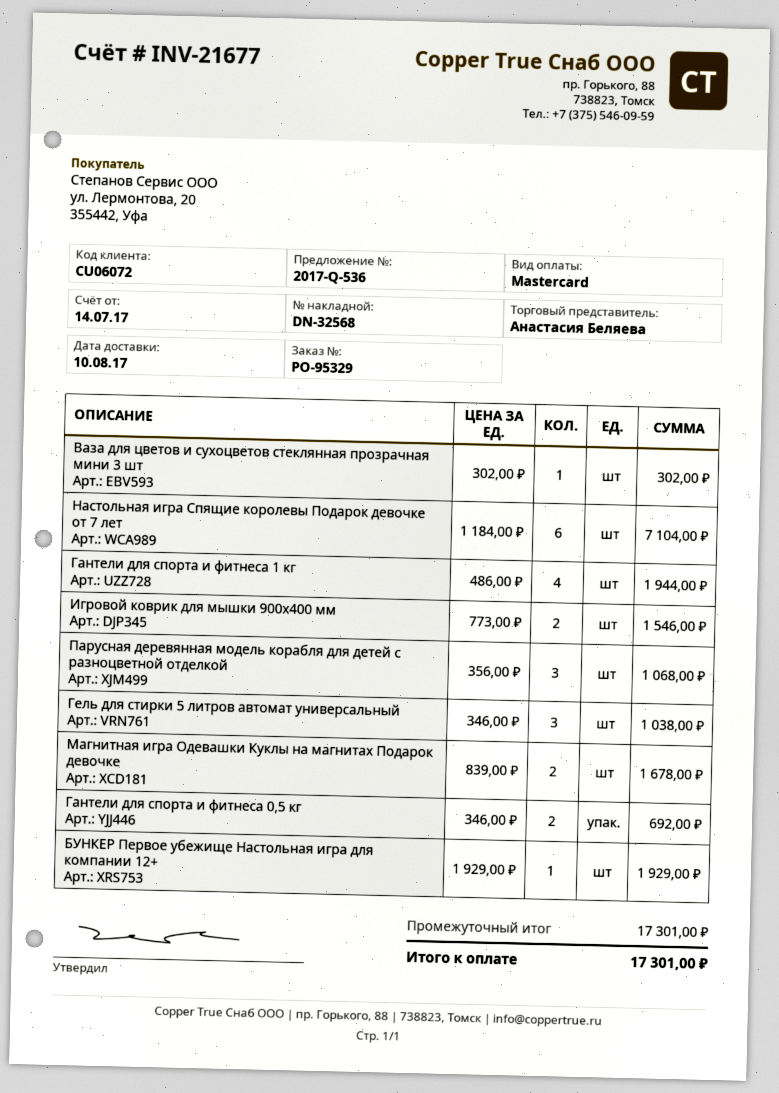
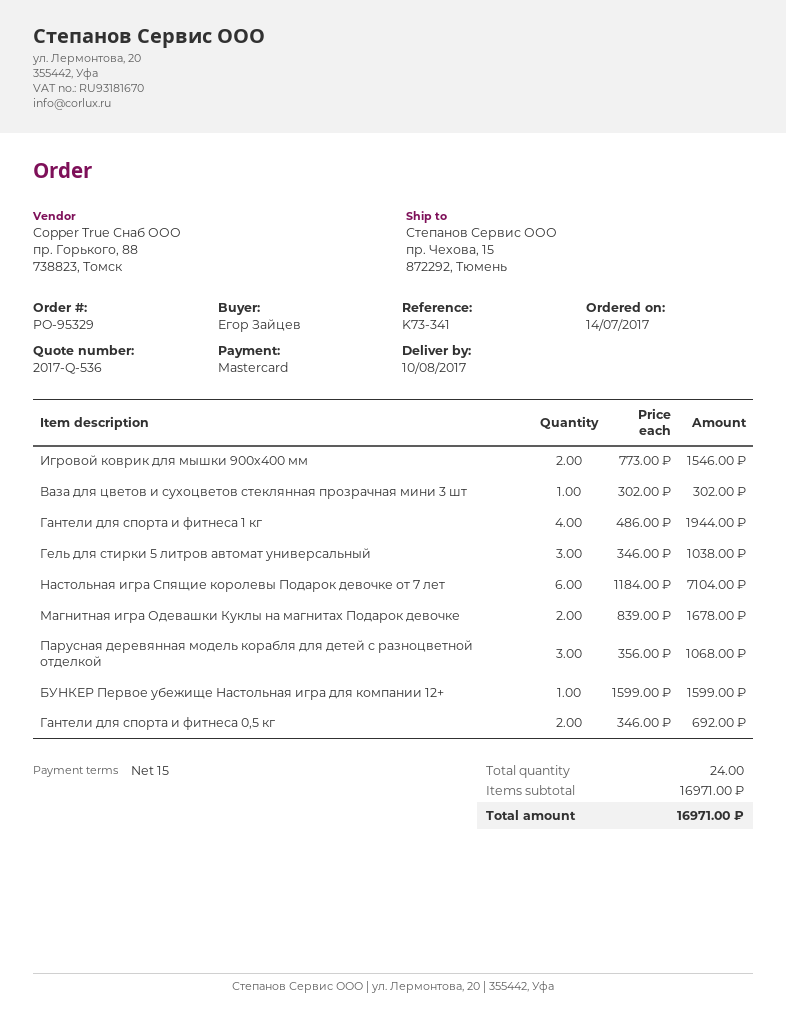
БУНКЕР Первое убежище Настольная игра для компании 12+: 1 x 1929.00 = 1929.00 -> 1 x 1599.00 = 1599.00
subtotal: 17301.00 -> 16971.00
total: 17301.00 -> 16971.00

